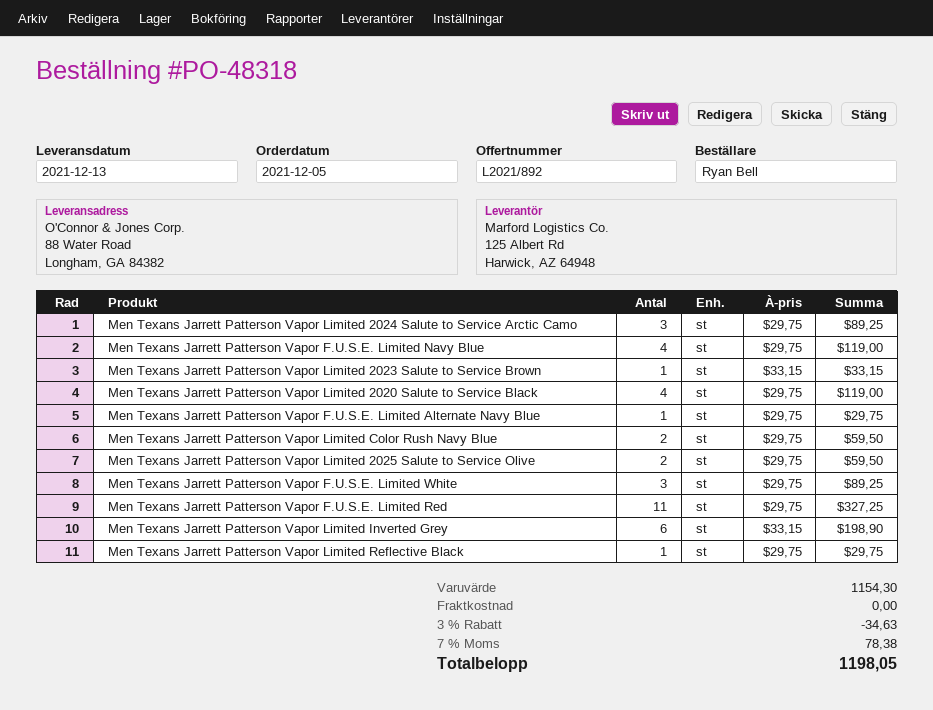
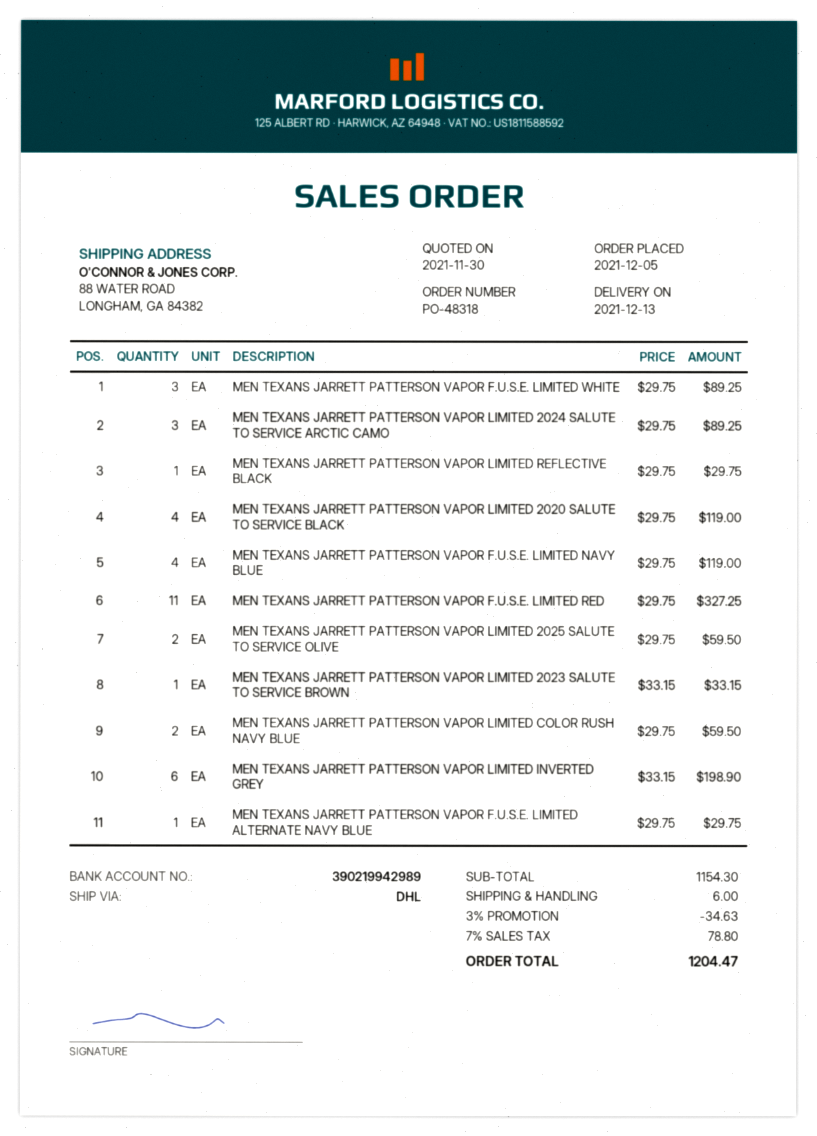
shipping: 0.00 -> 6.00
tax: 7% = 78.38 -> 7% = 78.80
total: 1198.05 -> 1204.47

